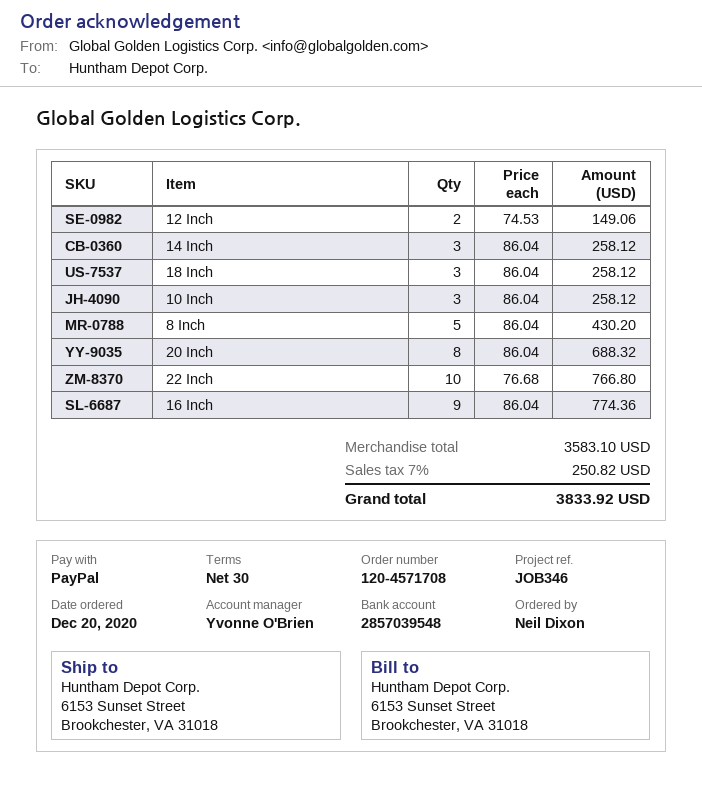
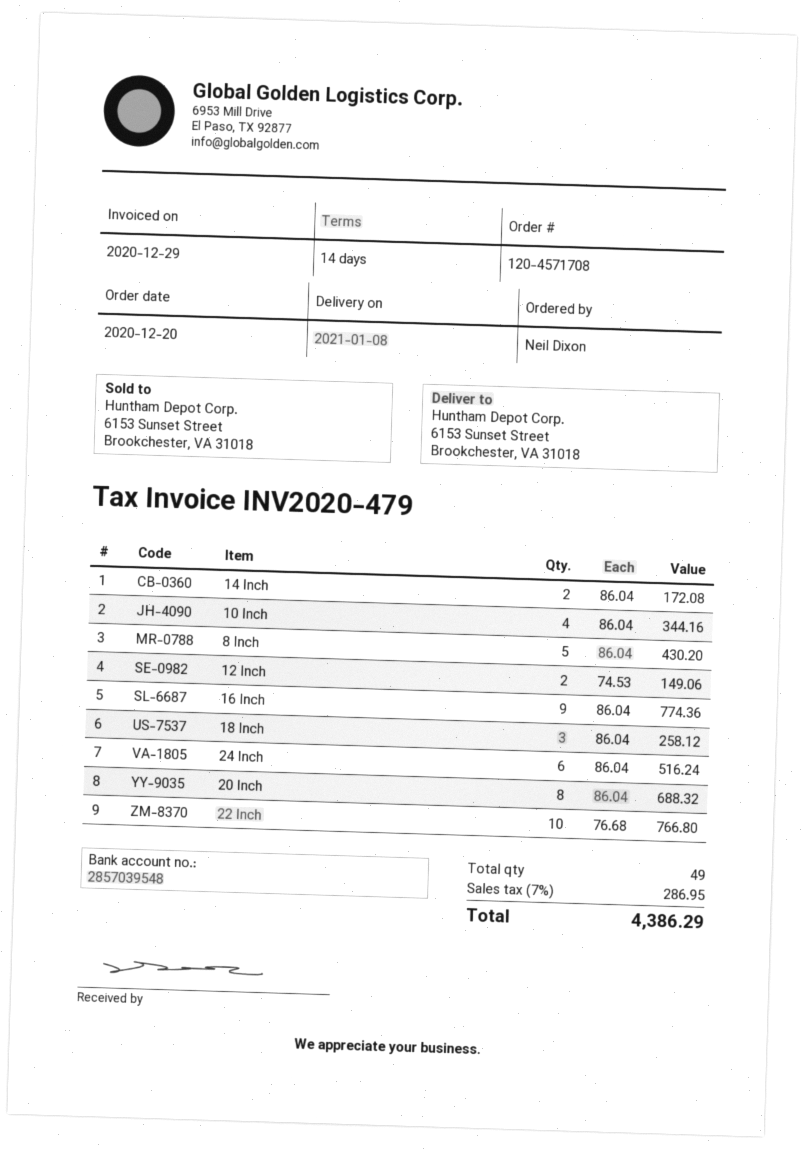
payment terms: 30 days -> 14 days
14 Inch: 3 x 86.04 = 258.12 -> 2 x 86.04 = 172.08
10 Inch: 3 x 86.04 = 258.12 -> 4 x 86.04 = 344.16
24 Inch: none -> 6 x 86.04 = 516.24
tax: 7% = 250.82 -> 7% = 286.95
total: 3833.92 -> 4386.29

